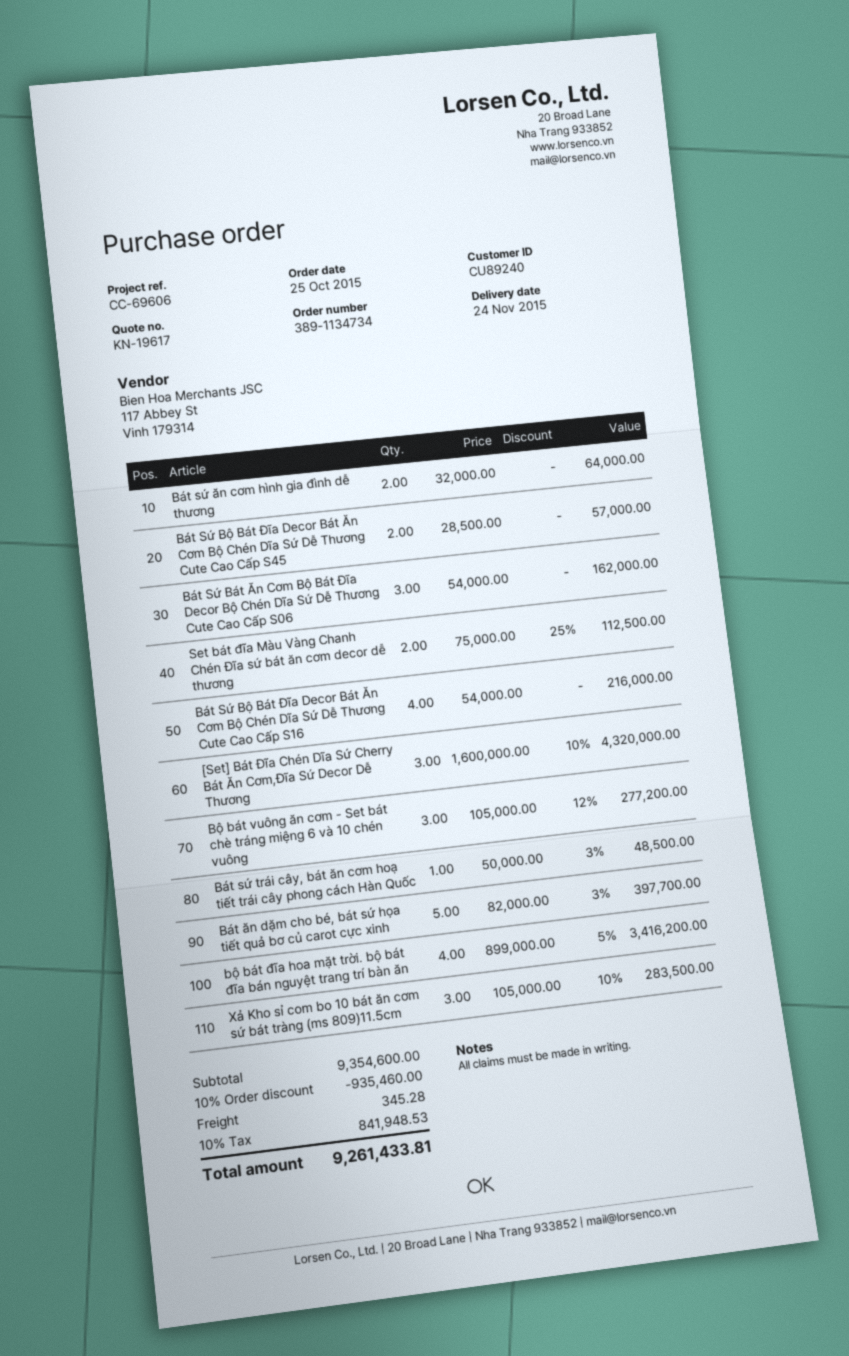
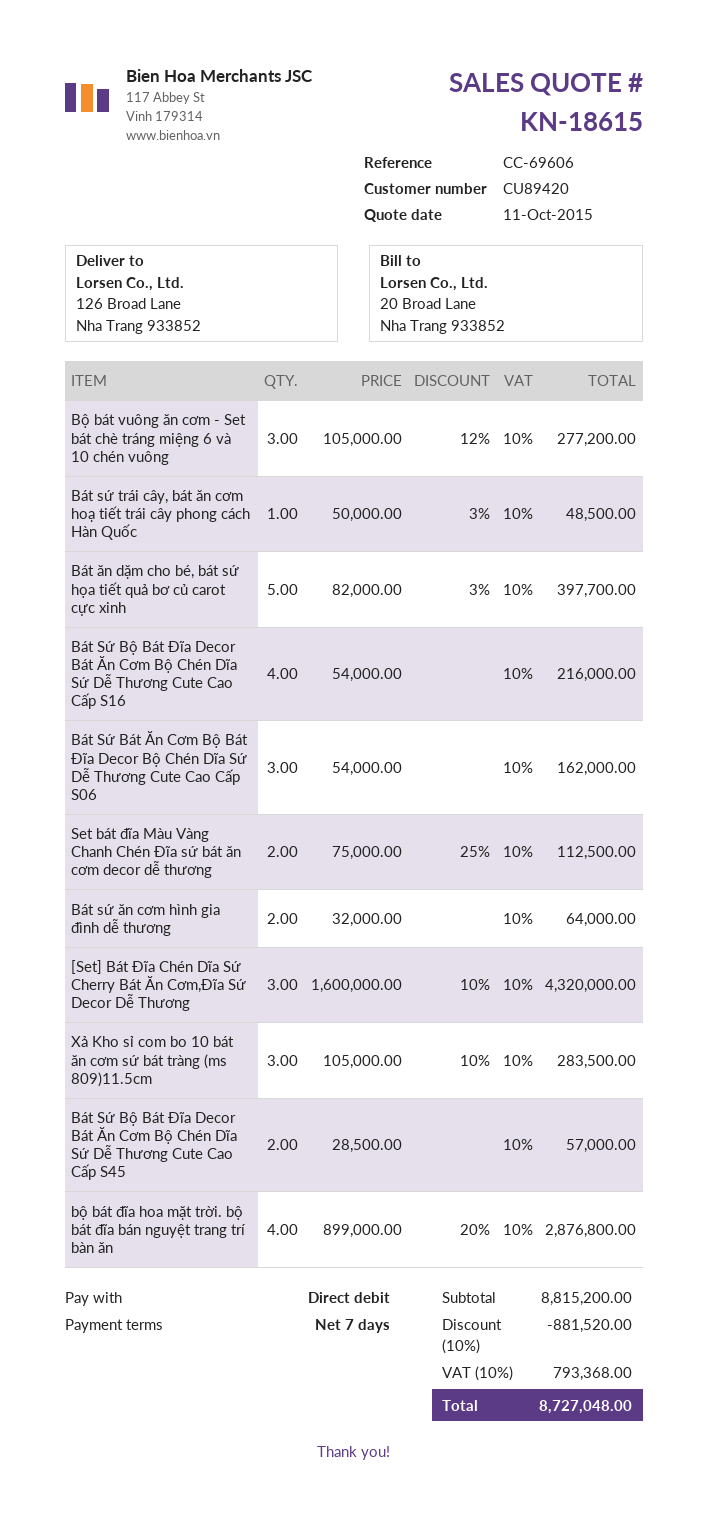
quote number: KN-19617 -> KN-18615
customer number: CU89240 -> CU89420
bộ bát đĩa hoa mặt trời. bộ bát đĩa bán nguyệt trang trí bàn ăn: 4 x 899000.00 - 5% = 3416200.00 -> 4 x 899000.00 - 20% = 2876800.00
subtotal: 9354600.00 -> 8815200.00
discount: 10% = 935460.00 -> 10% = 881520.00
shipping: 345.28 -> none
tax: 10% = 841948.53 -> 10% = 793368.00
total: 9261433.81 -> 8727048.00

